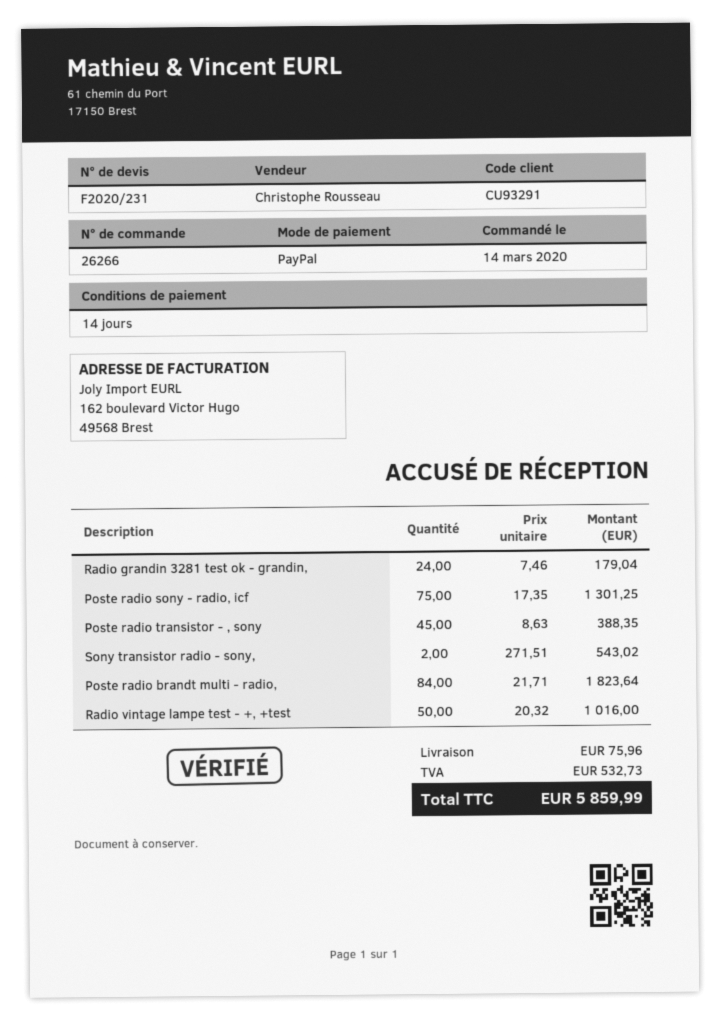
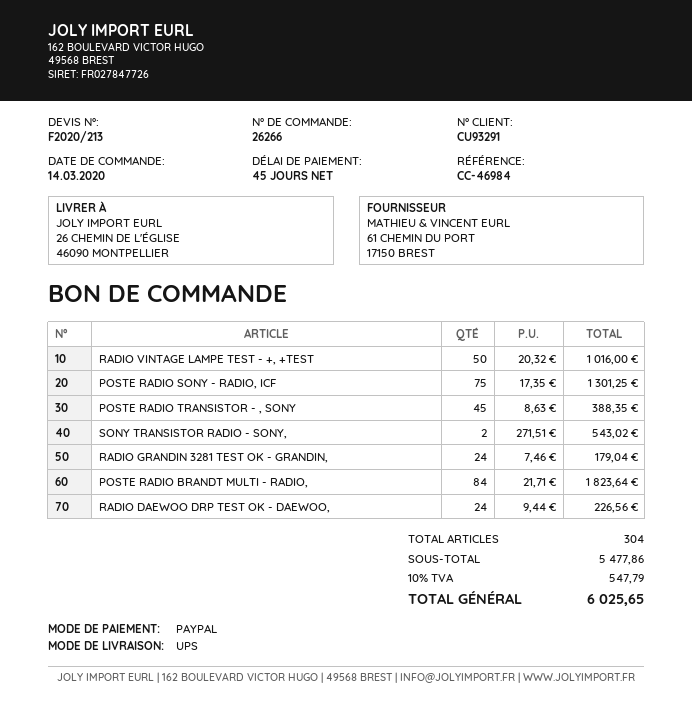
quote number: F2020/231 -> F2020/213
payment terms: 14 days -> 45 days
RADIO DAEWOO DRP TEST OK - DAEWOO,: none -> 24 x 9.44 = 226.56
shipping: 75.96 -> none
tax: 532.73 -> 547.79
total: 5859.99 -> 6025.65

